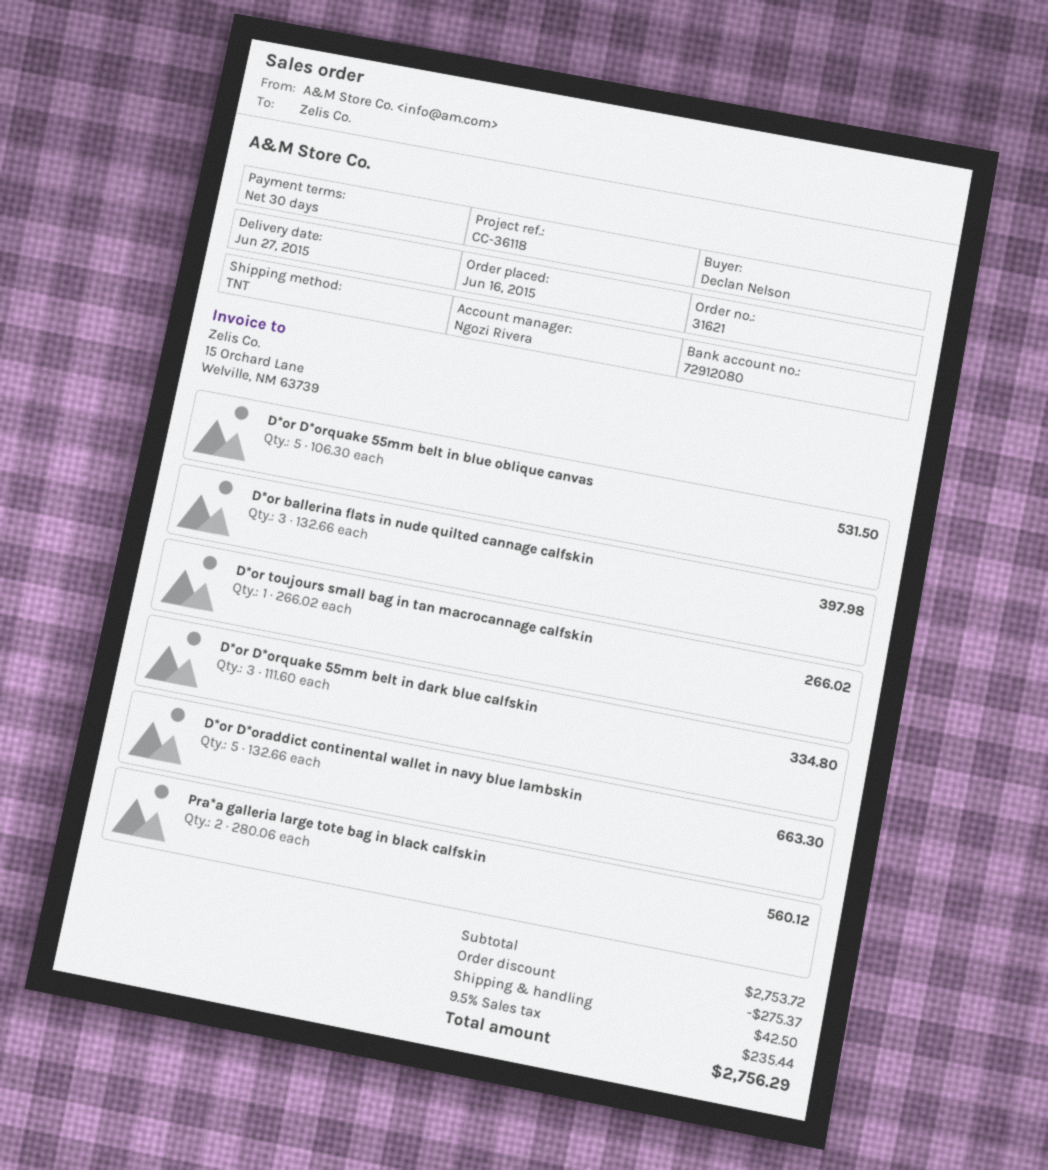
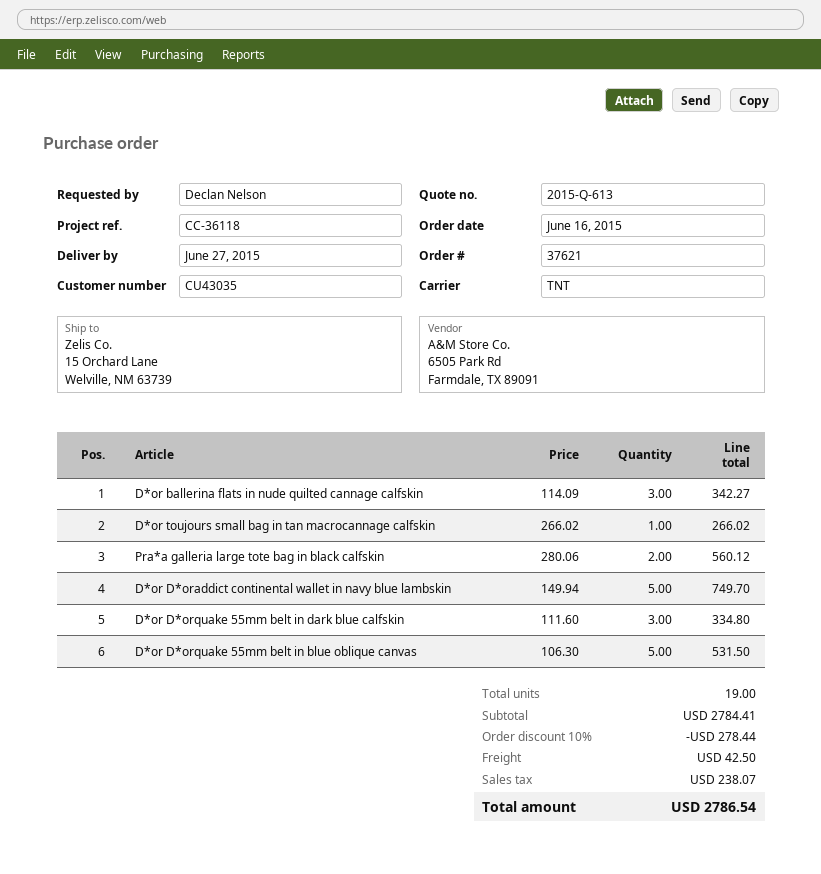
order number: 31621 -> 37621
D*or ballerina flats in nude quilted cannage calfskin: 3 x 132.66 = 397.98 -> 3 x 114.09 = 342.27
D*or D*oraddict continental wallet in navy blue lambskin: 5 x 132.66 = 663.30 -> 5 x 149.94 = 749.70
subtotal: 2753.72 -> 2784.41
discount: 275.37 -> 278.44
tax: 235.44 -> 238.07
total: 2756.29 -> 2786.54

